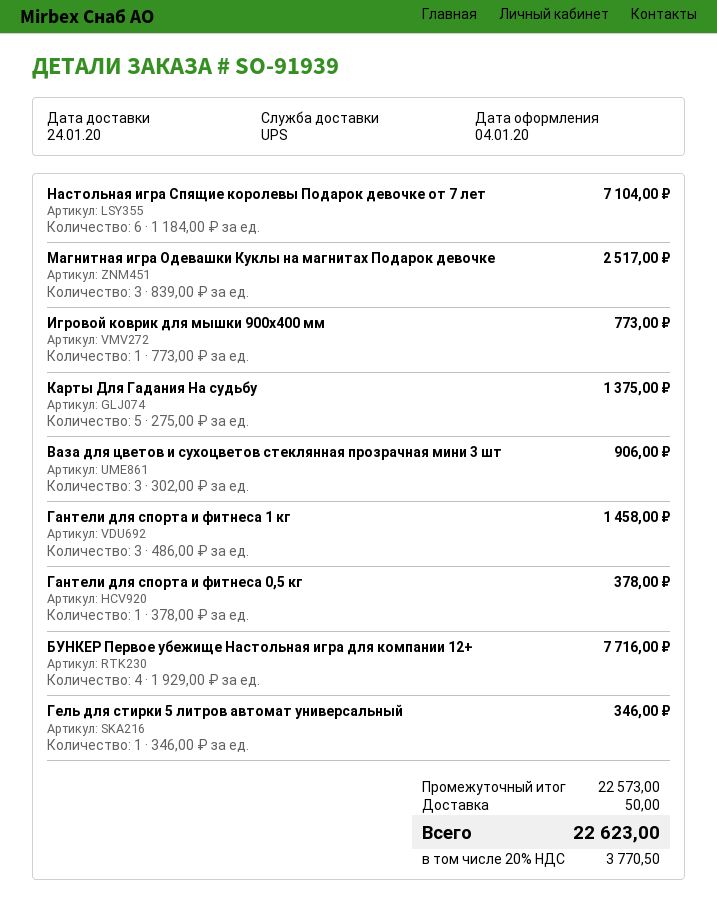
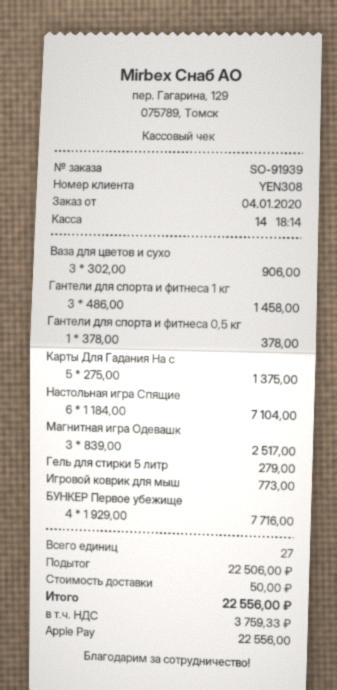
Гель для стирки 5 литров автомат универсальный: 1 x 346.00 = 346.00 -> 1 x 279.00 = 279.00
subtotal: 22573.00 -> 22506.00
tax: 3770.50 -> 3759.33
total: 22623.00 -> 22556.00

